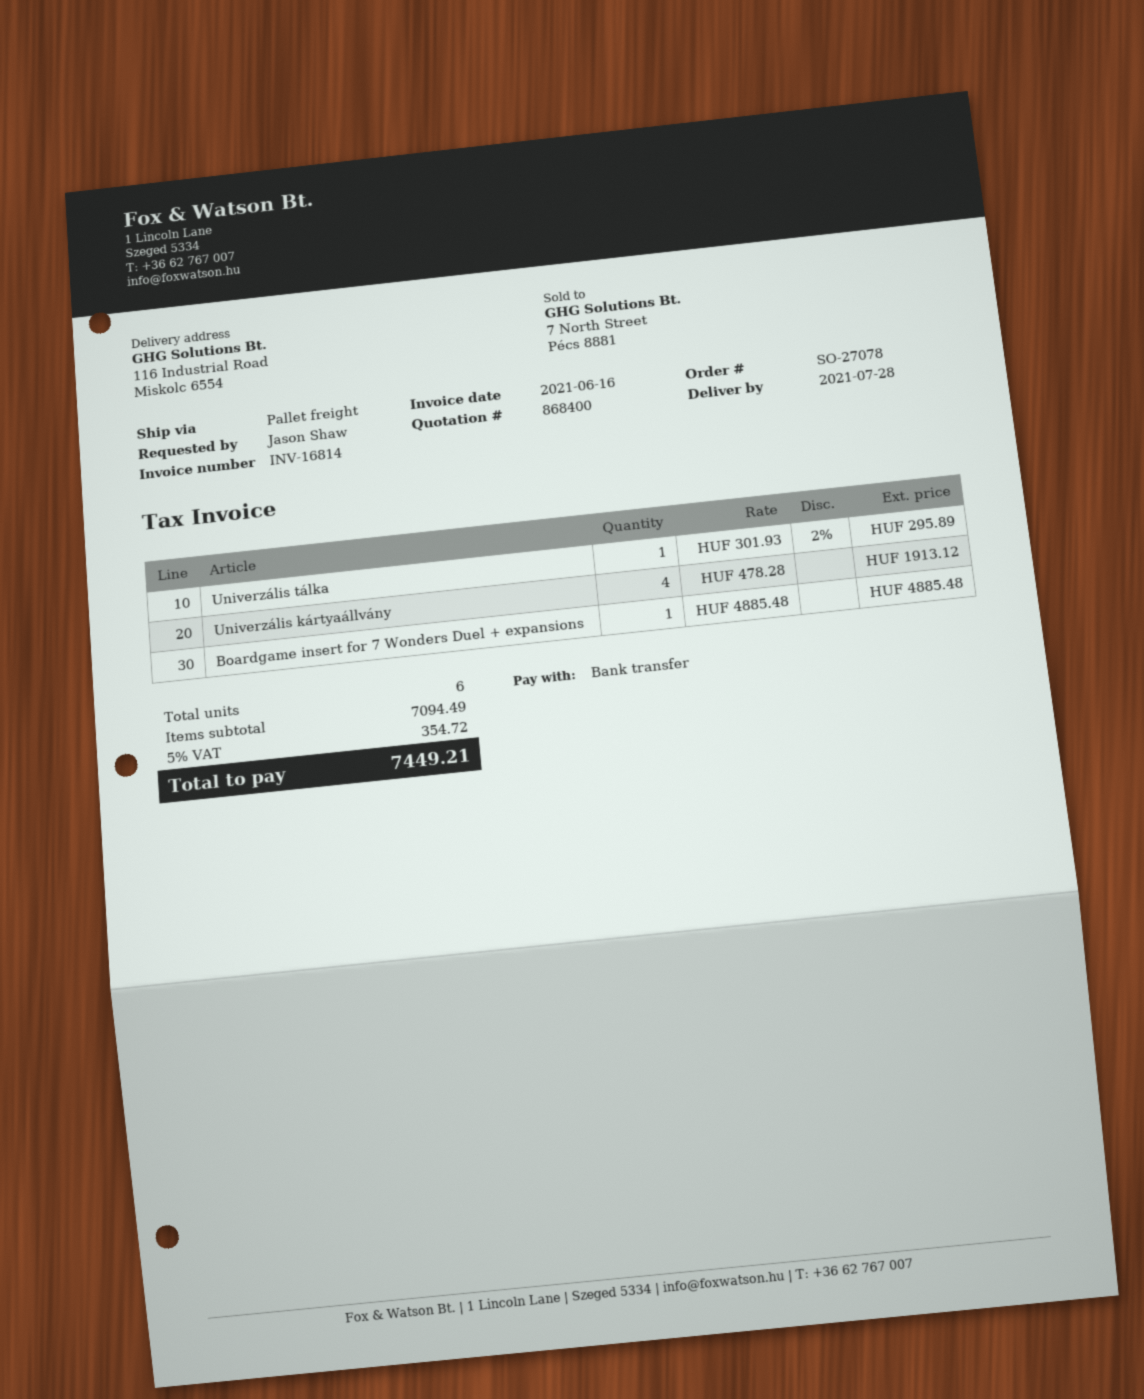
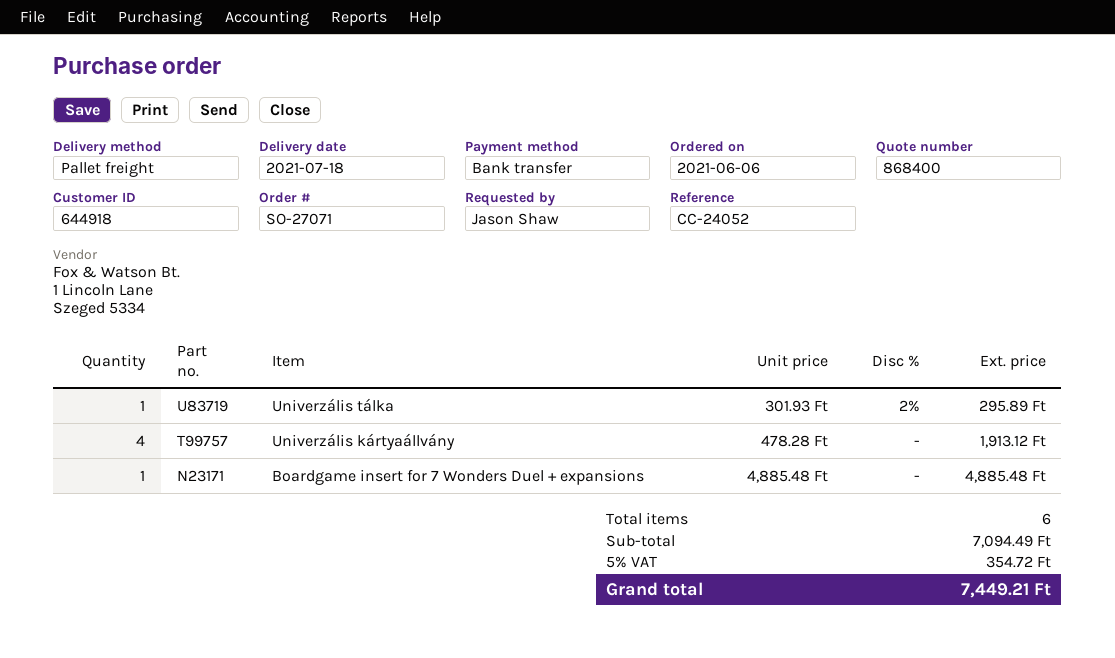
order number: SO-27078 -> SO-27071
delivery date: 2021-07-28 -> 2021-07-18

